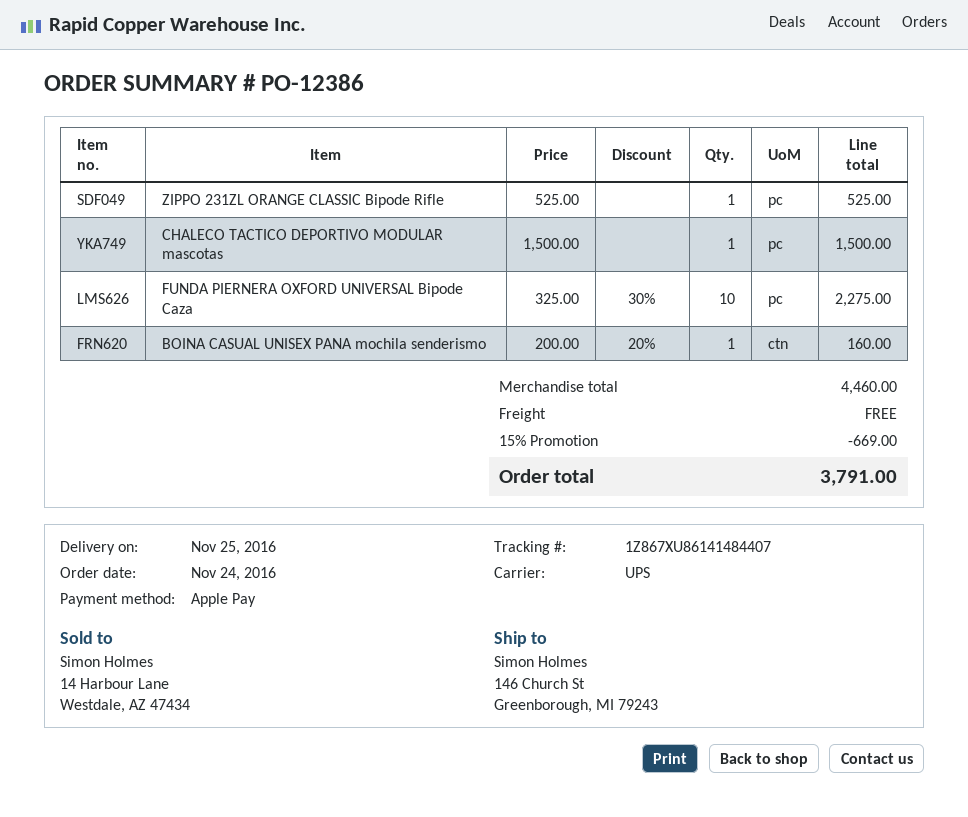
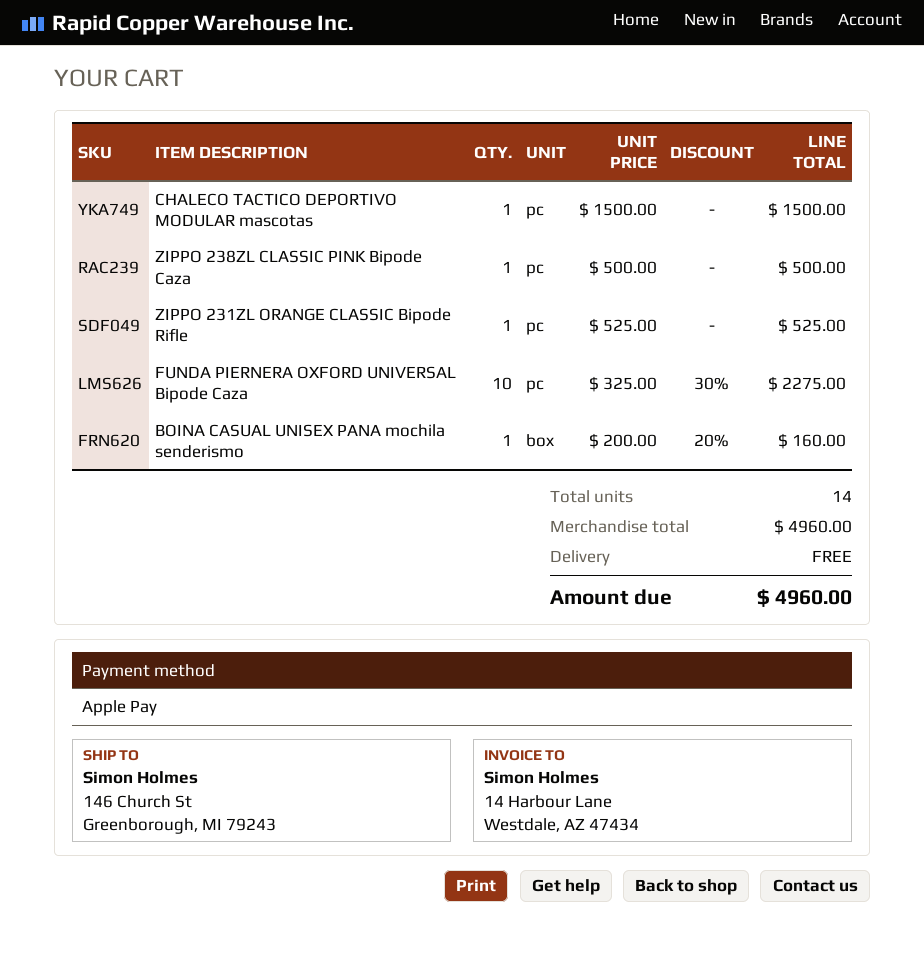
ZIPPO 238ZL CLASSIC PINK Bipode Caza: none -> 1 x 500.00 = 500.00
subtotal: 4460.00 -> 4960.00
discount: 15% = 669.00 -> none
total: 3791.00 -> 4960.00

